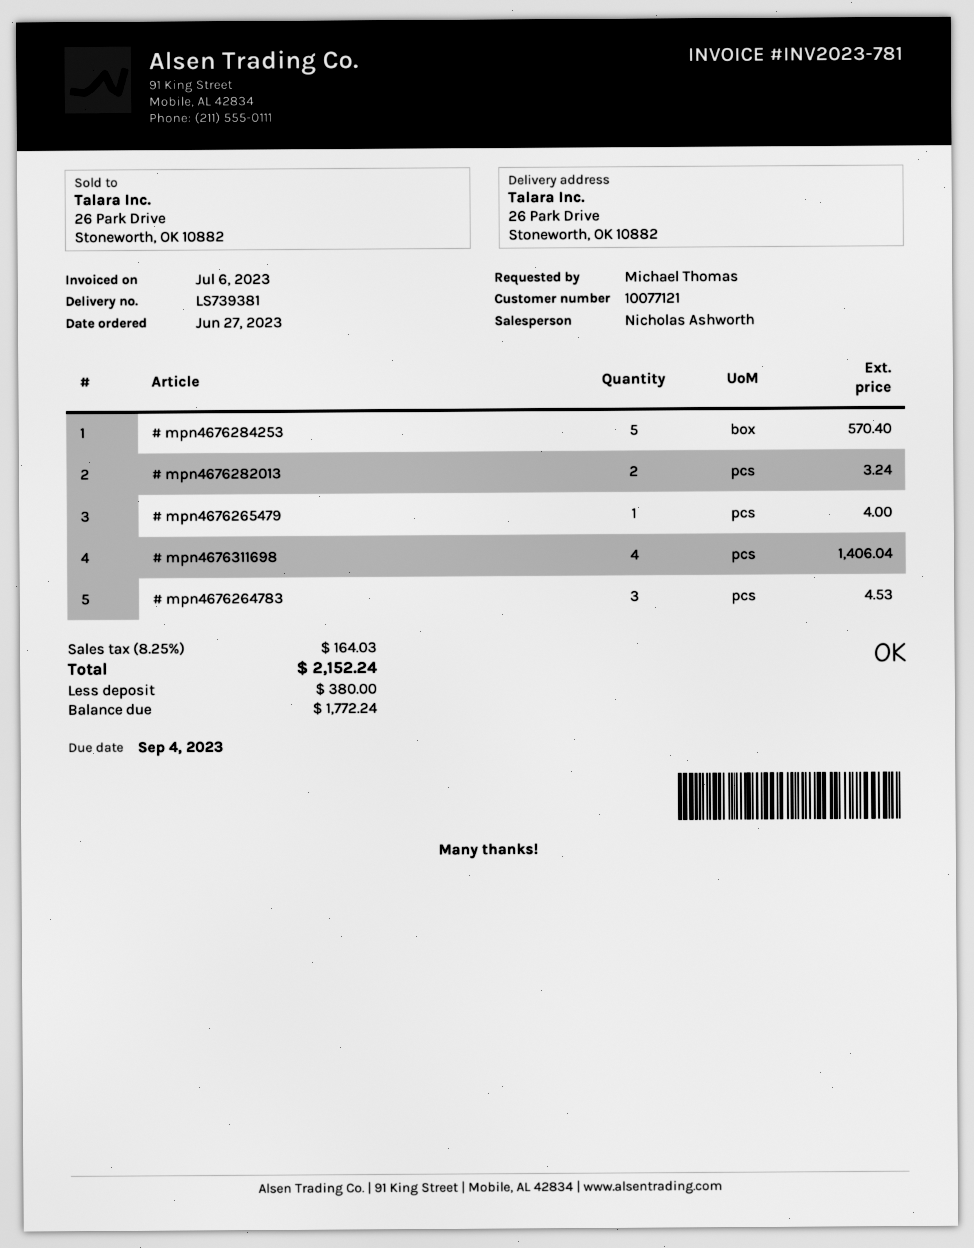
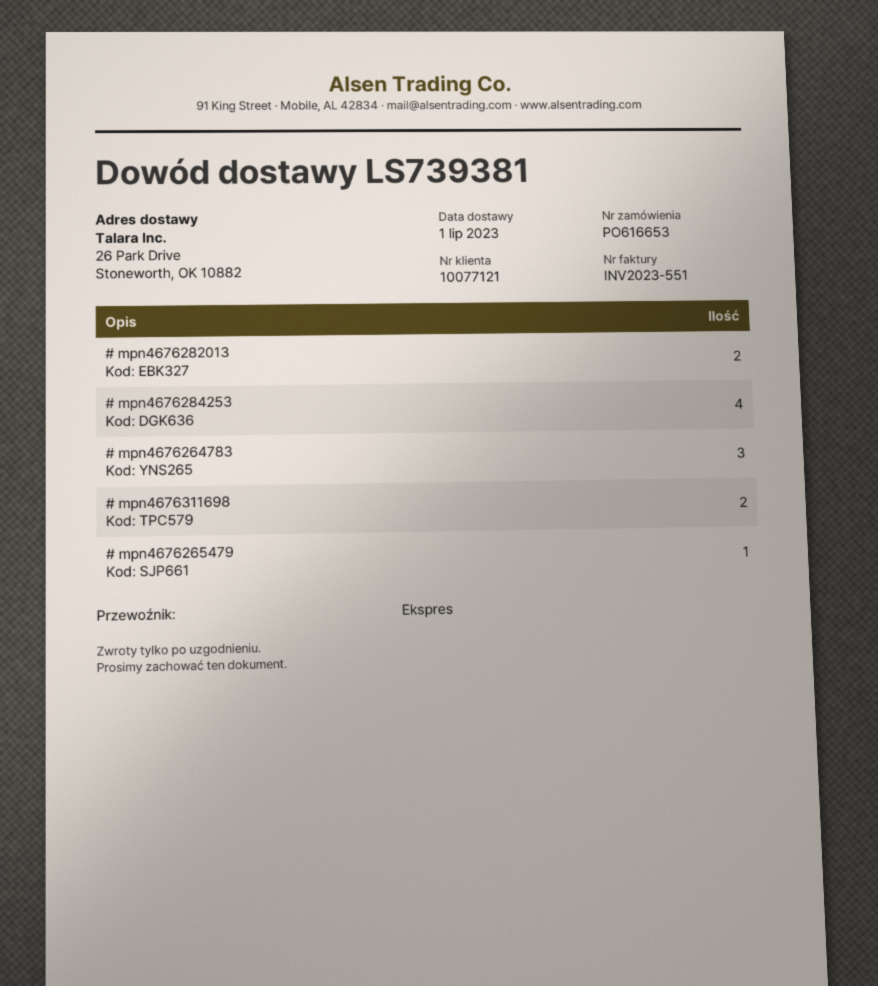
invoice number: INV2023-781 -> INV2023-551
# mpn4676284253: 5 -> 4
# mpn4676311698: 4 -> 2

